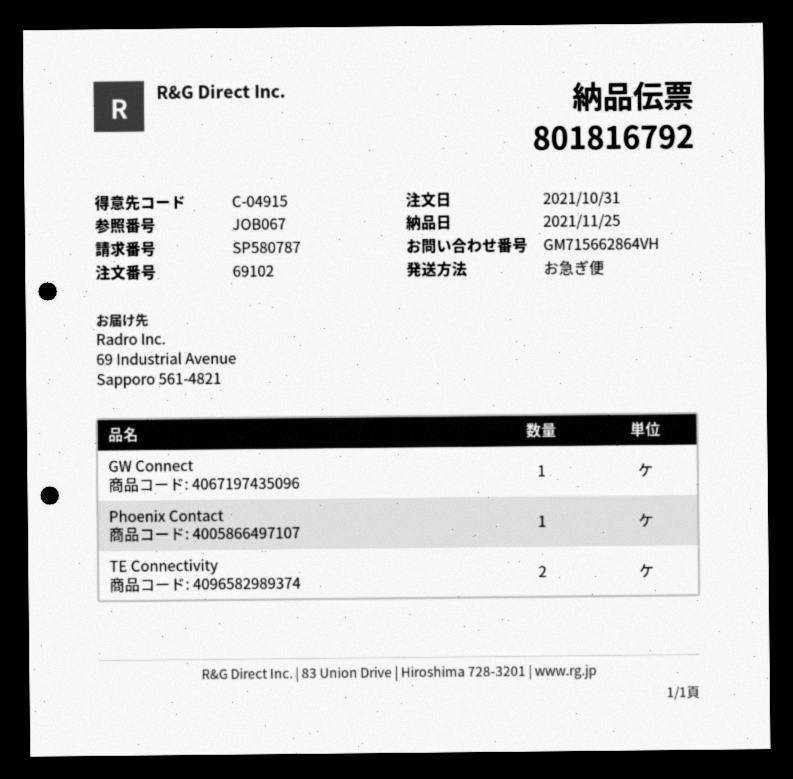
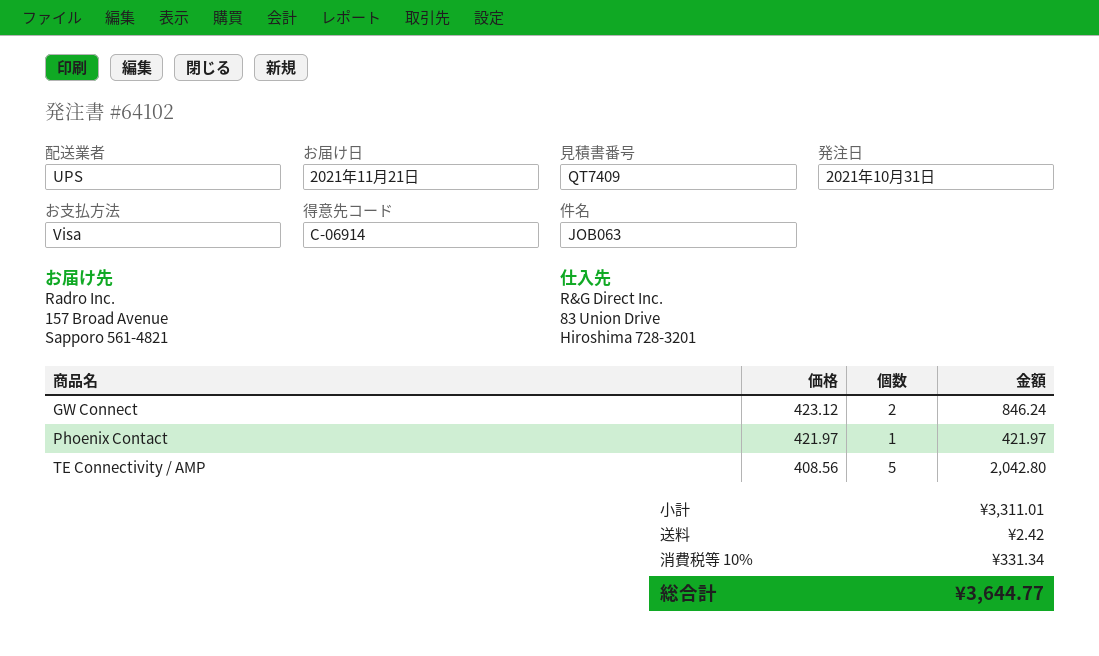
order number: 69102 -> 64102
delivery date: 2021-11-25 -> 2021-11-21
customer number: C-04915 -> C-06914
reference: JOB067 -> JOB063
shipping method: express -> UPS
ship to: 69 Industrial Avenue, Sapporo 561-4821 -> 157 Broad Avenue, Sapporo 561-4821
GW Connect: 1 -> 2
TE Connectivity: 2 -> none
TE Connectivity / AMP: none -> 5

